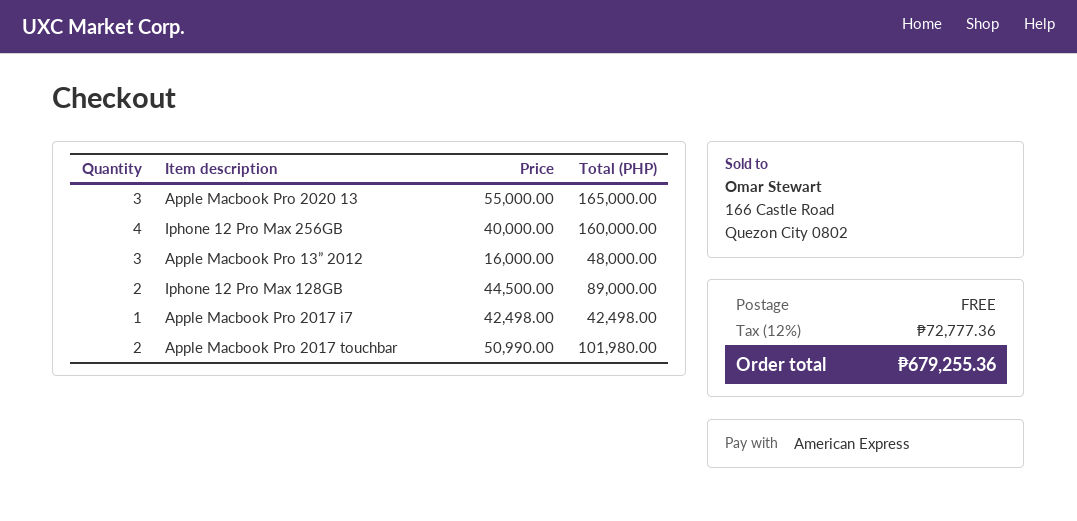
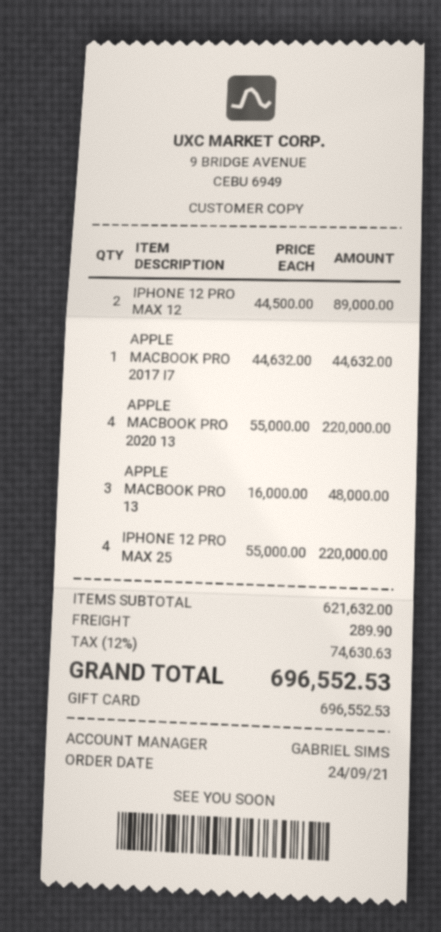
payment method: American Express -> gift card
Apple Macbook Pro 2020 13: 3 x 55000.00 = 165000.00 -> 4 x 55000.00 = 220000.00
Iphone 12 Pro Max 256GB: 4 x 40000.00 = 160000.00 -> 4 x 55000.00 = 220000.00
Apple Macbook Pro 2017 i7: 1 x 42498.00 = 42498.00 -> 1 x 44632.00 = 44632.00
Apple Macbook Pro 2017 touchbar: 2 x 50990.00 = 101980.00 -> none
shipping: 0.00 -> 289.90
tax: 12% = 72777.36 -> 12% = 74630.63
total: 679255.36 -> 696552.53

